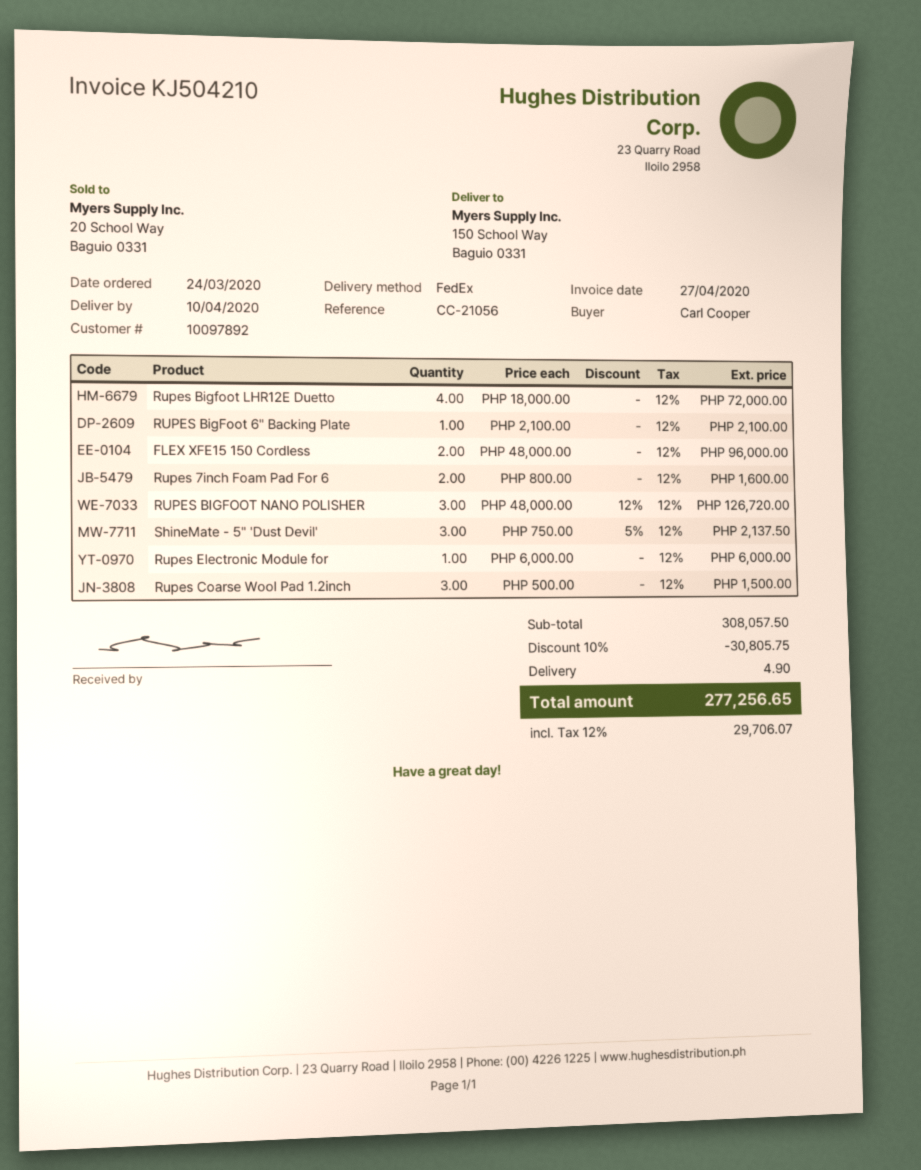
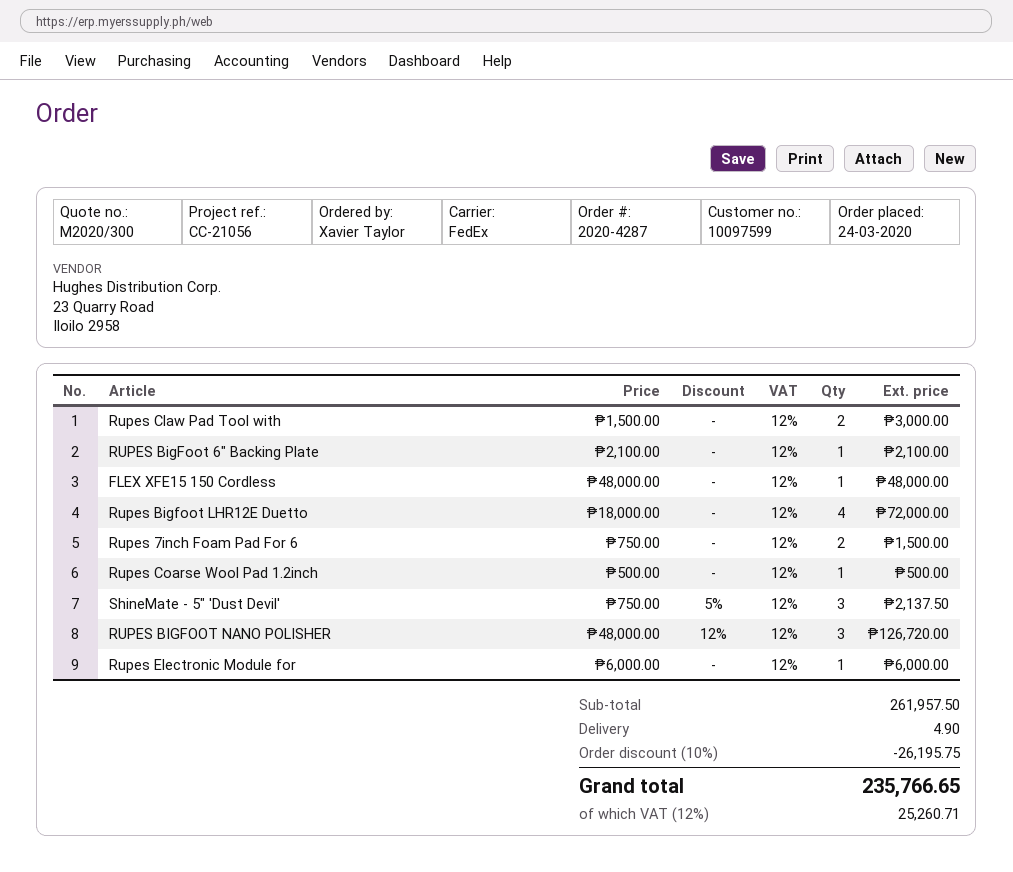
customer number: 10097892 -> 10097599
ordered by: Carl Cooper -> Xavier Taylor
FLEX XFE15 150 Cordless: 2 x 48000.00 = 96000.00 -> 1 x 48000.00 = 48000.00
Rupes 7inch Foam Pad For 6: 2 x 800.00 = 1600.00 -> 2 x 750.00 = 1500.00
Rupes Coarse Wool Pad 1.2inch: 3 x 500.00 = 1500.00 -> 1 x 500.00 = 500.00
Rupes Claw Pad Tool with: none -> 2 x 1500.00 = 3000.00
subtotal: 308057.50 -> 261957.50
discount: 10% = 30805.75 -> 10% = 26195.75
tax: 12% = 29706.07 -> 12% = 25260.71
total: 277256.65 -> 235766.65

